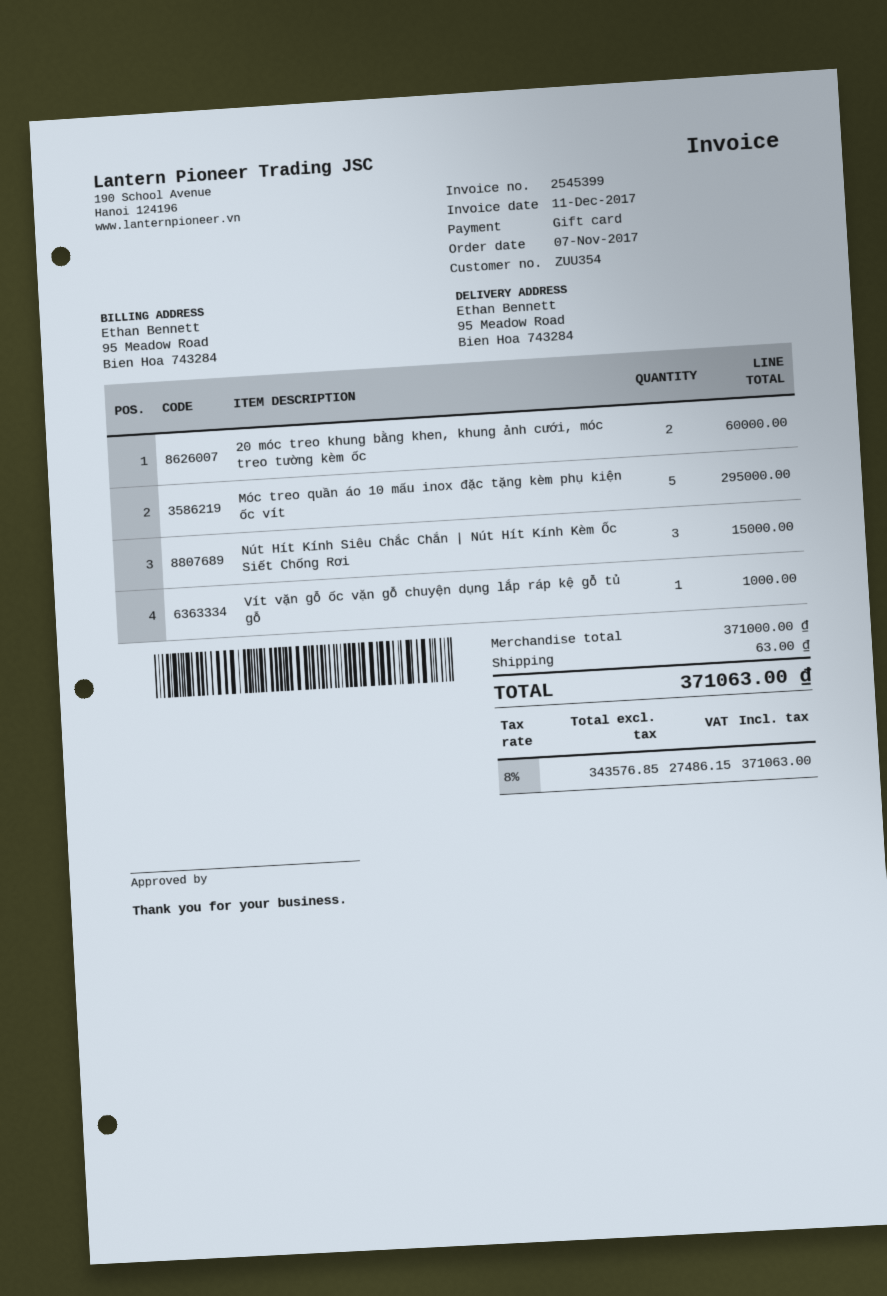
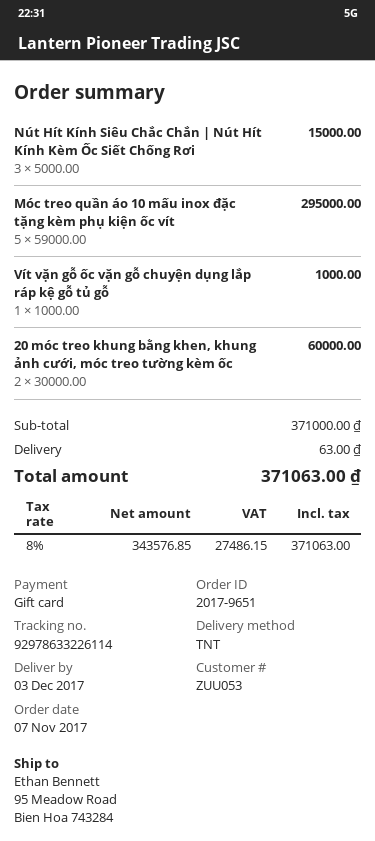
customer number: ZUU354 -> ZUU053

